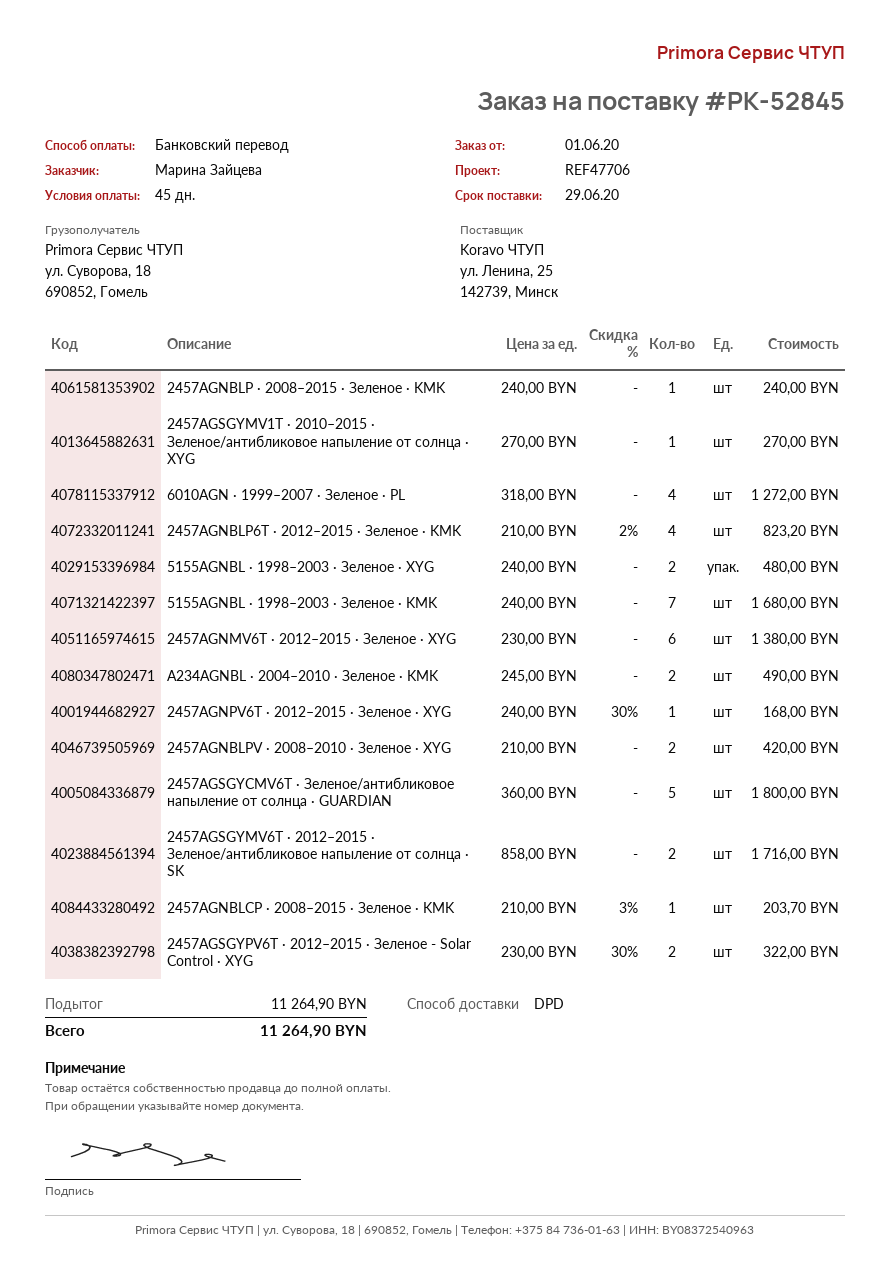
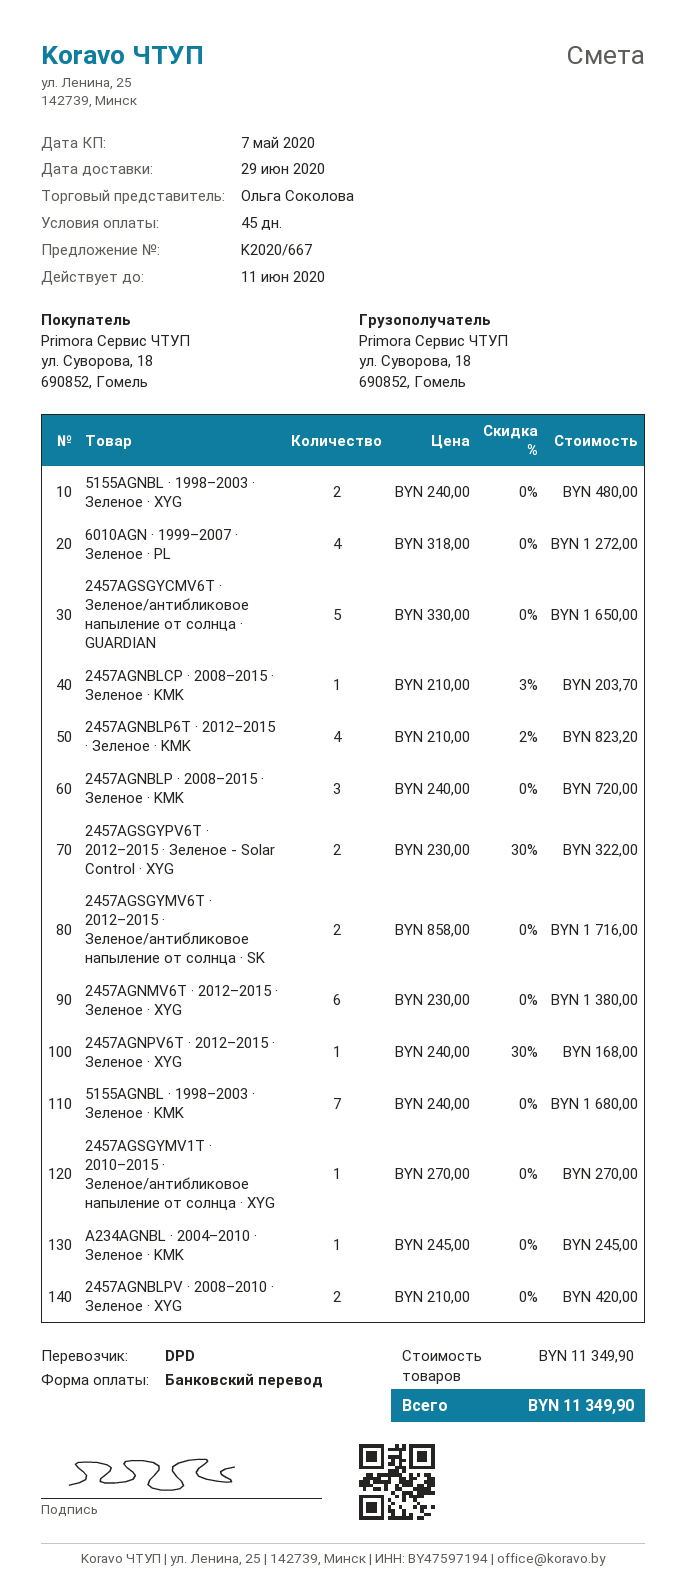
2457AGNBLP · 2008–2015 · Зеленое · KMK: 1 x 240.00 = 240.00 -> 3 x 240.00 = 720.00
A234AGNBL · 2004–2010 · Зеленое · KMK: 2 x 245.00 = 490.00 -> 1 x 245.00 = 245.00
2457AGSGYCMV6T · Зеленое/антибликовое напыление от солнца · GUARDIAN: 5 x 360.00 = 1800.00 -> 5 x 330.00 = 1650.00
subtotal: 11264.90 -> 11349.90
total: 11264.90 -> 11349.90

